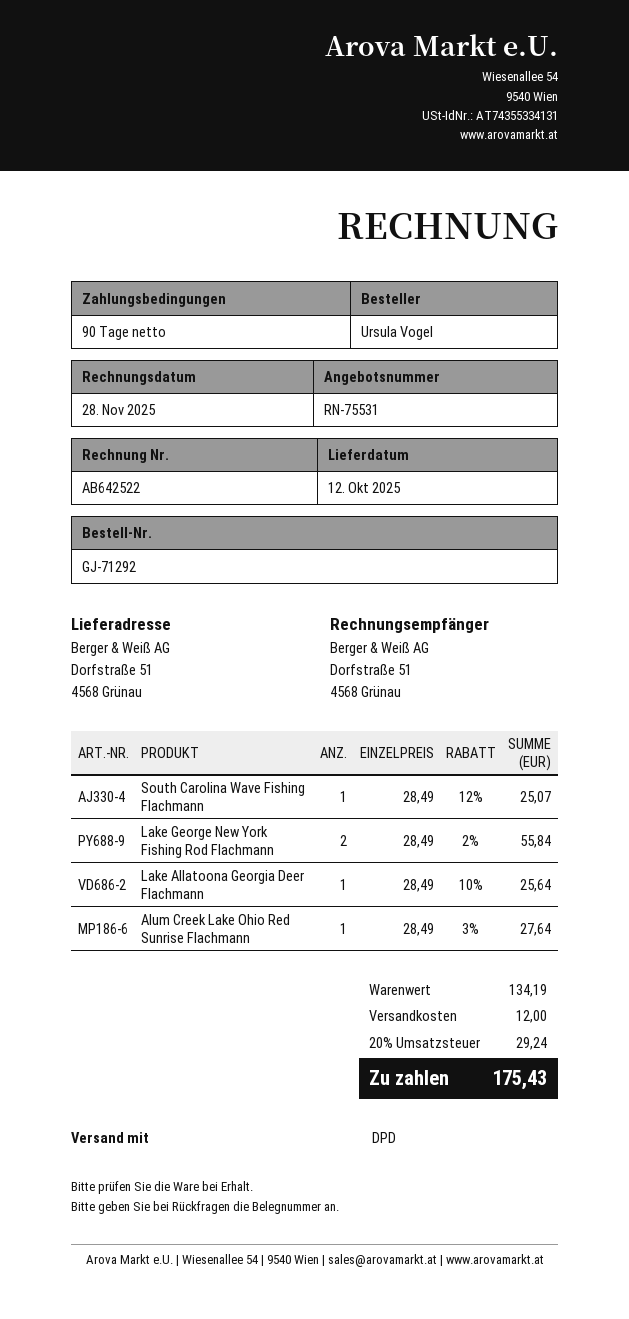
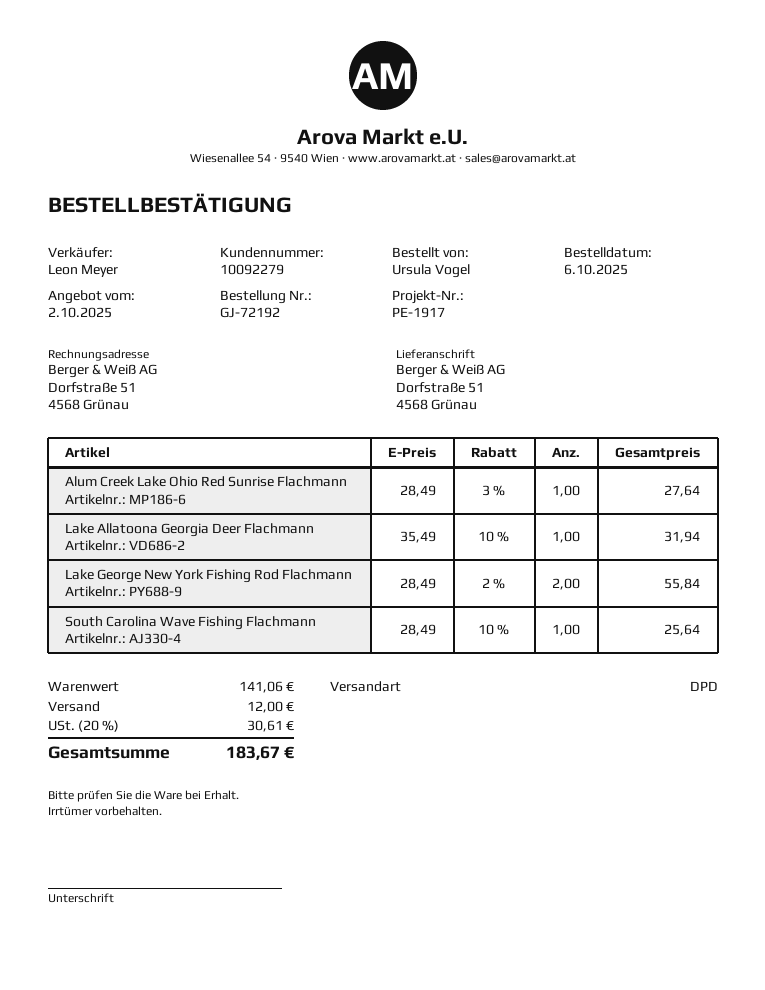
order number: GJ-71292 -> GJ-72192
South Carolina Wave Fishing Flachmann: 1 x 28.49 - 12% = 25.07 -> 1 x 28.49 - 10% = 25.64
Lake Allatoona Georgia Deer Flachmann: 1 x 28.49 - 10% = 25.64 -> 1 x 35.49 - 10% = 31.94
subtotal: 134.19 -> 141.06
tax: 20% = 29.24 -> 20% = 30.61
total: 175.43 -> 183.67

